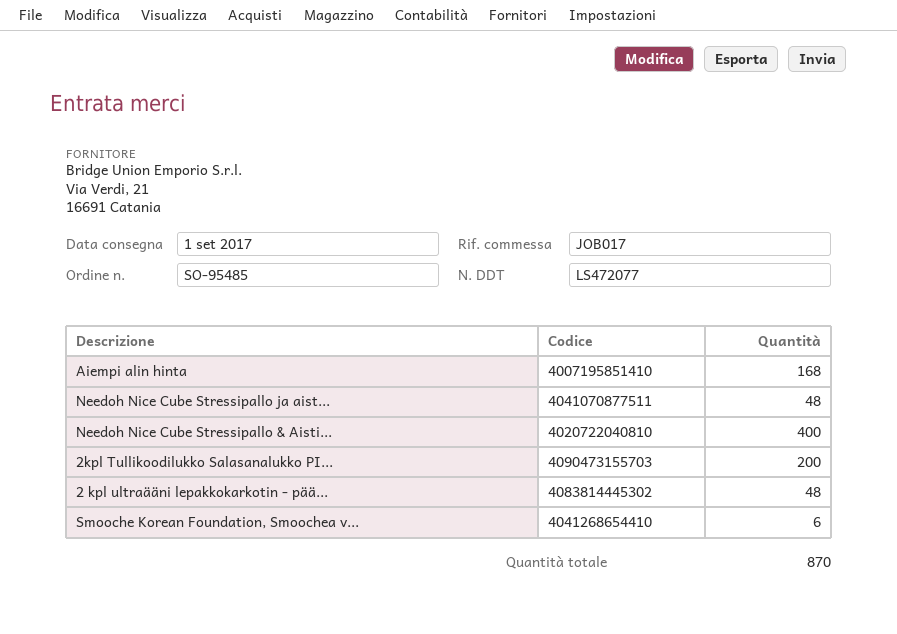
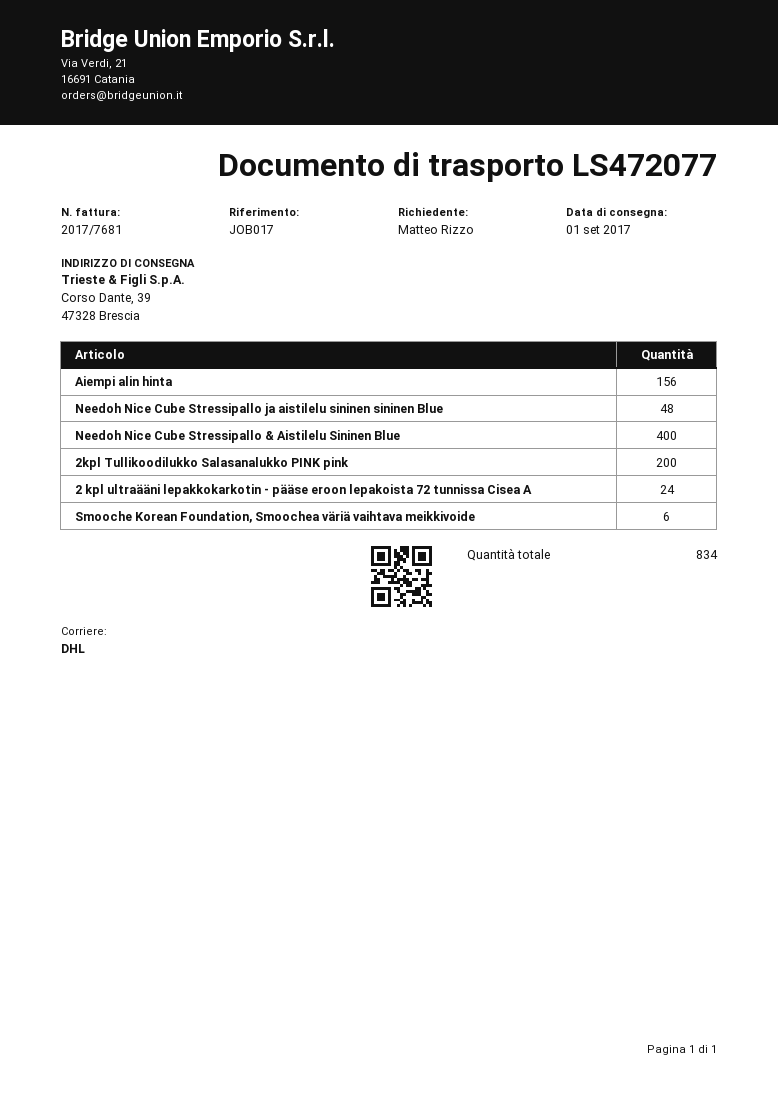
Aiempi alin hinta: 168 -> 156
2 kpl ultraääni lepakkokarkotin - pää...: 48 -> 24
total quantity: 870 -> 834

